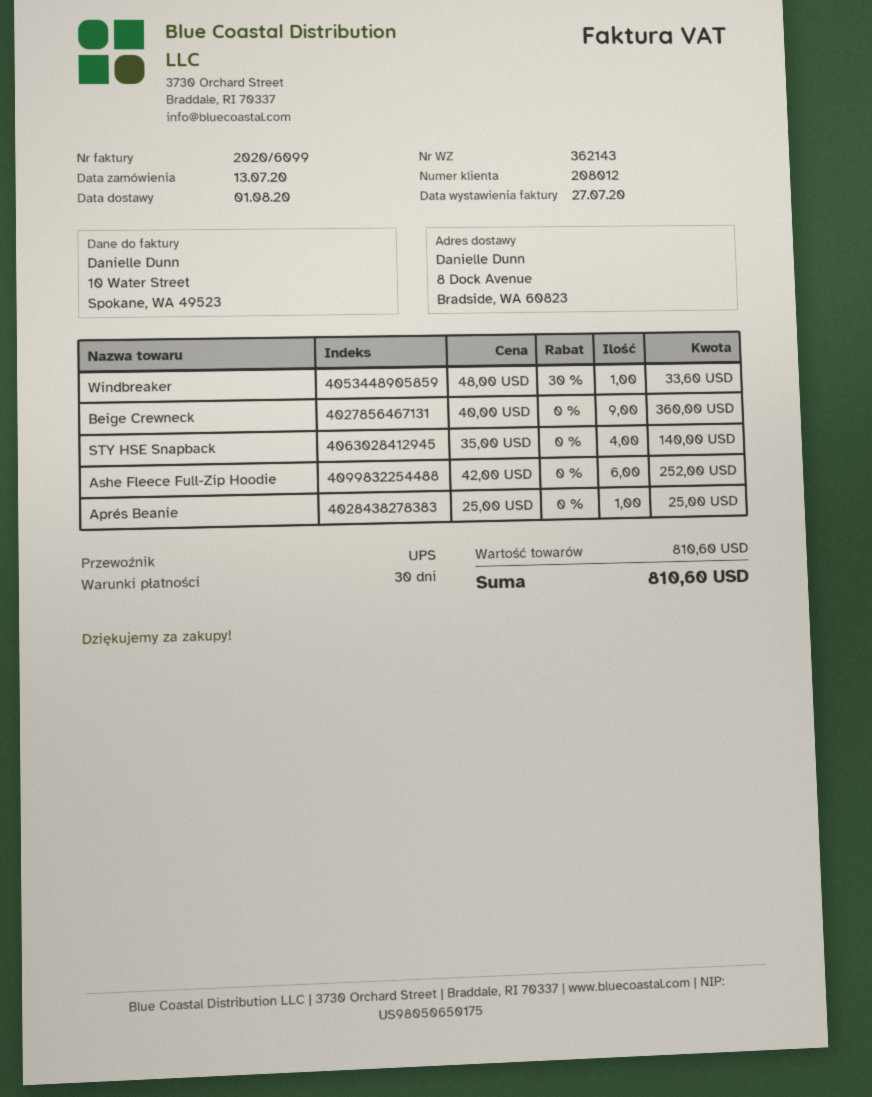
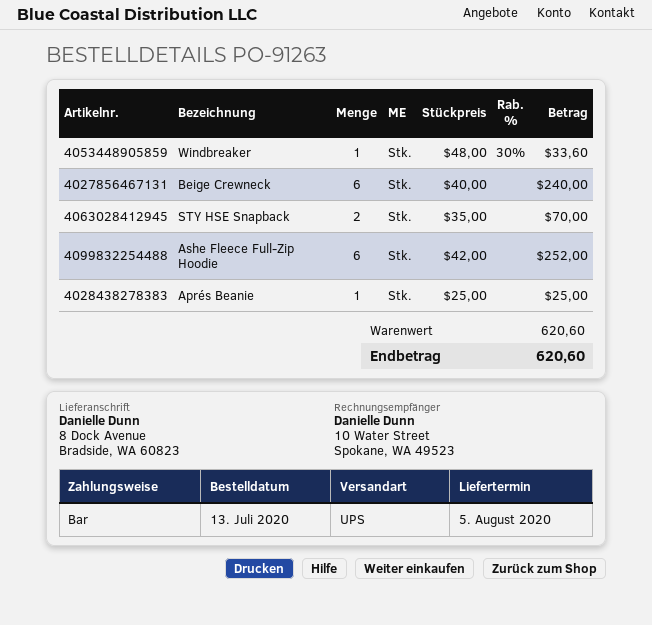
delivery date: 2020-08-01 -> 2020-08-05
Beige Crewneck: 9 x 40.00 = 360.00 -> 6 x 40.00 = 240.00
STY HSE Snapback: 4 x 35.00 = 140.00 -> 2 x 35.00 = 70.00
subtotal: 810.60 -> 620.60
total: 810.60 -> 620.60

